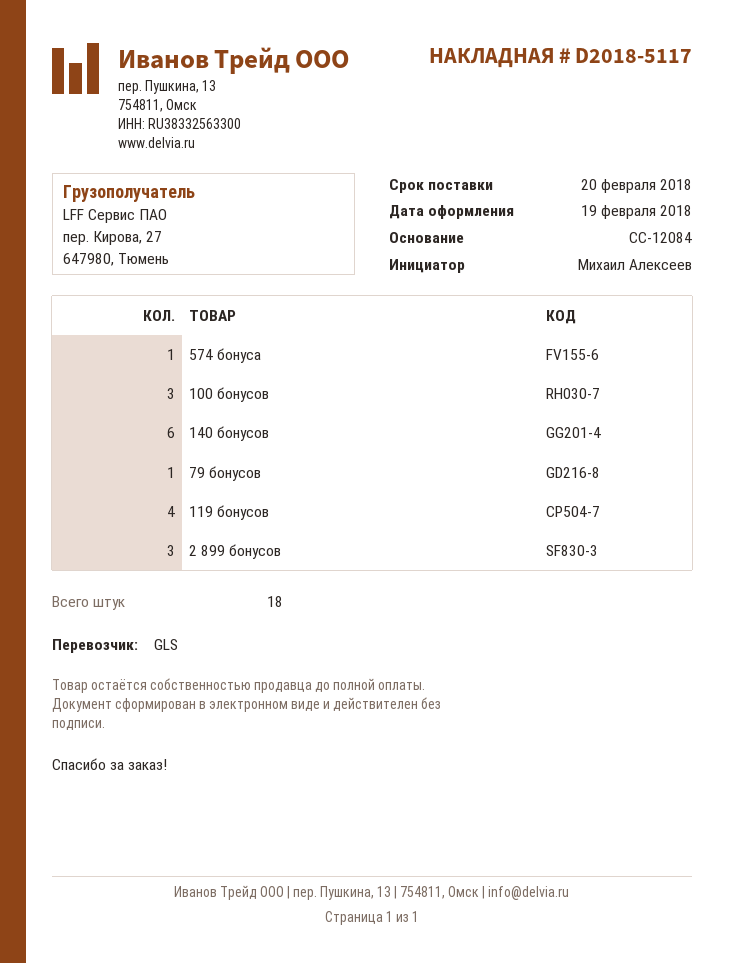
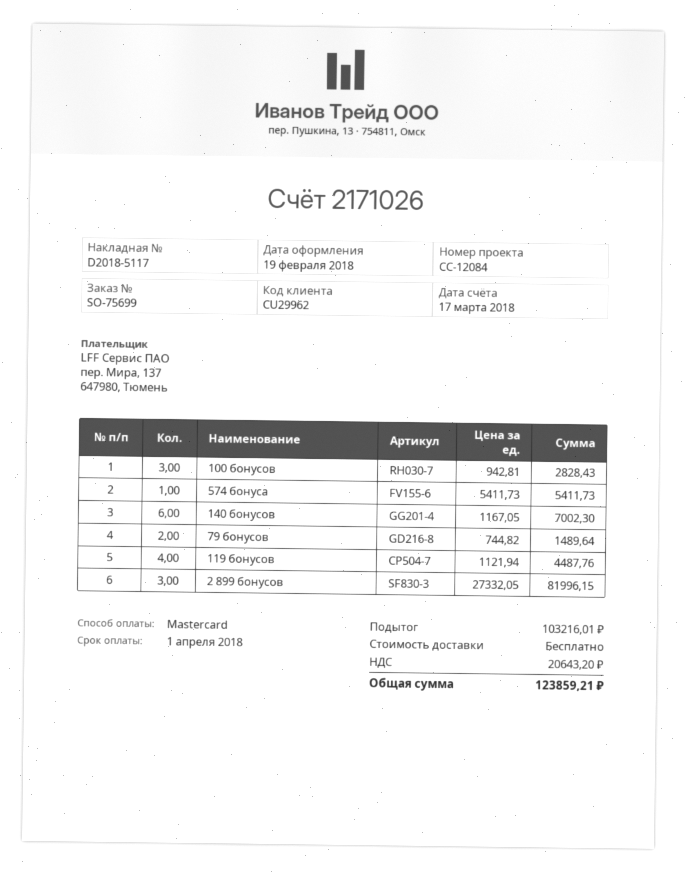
79 бонусов: 1 -> 2

